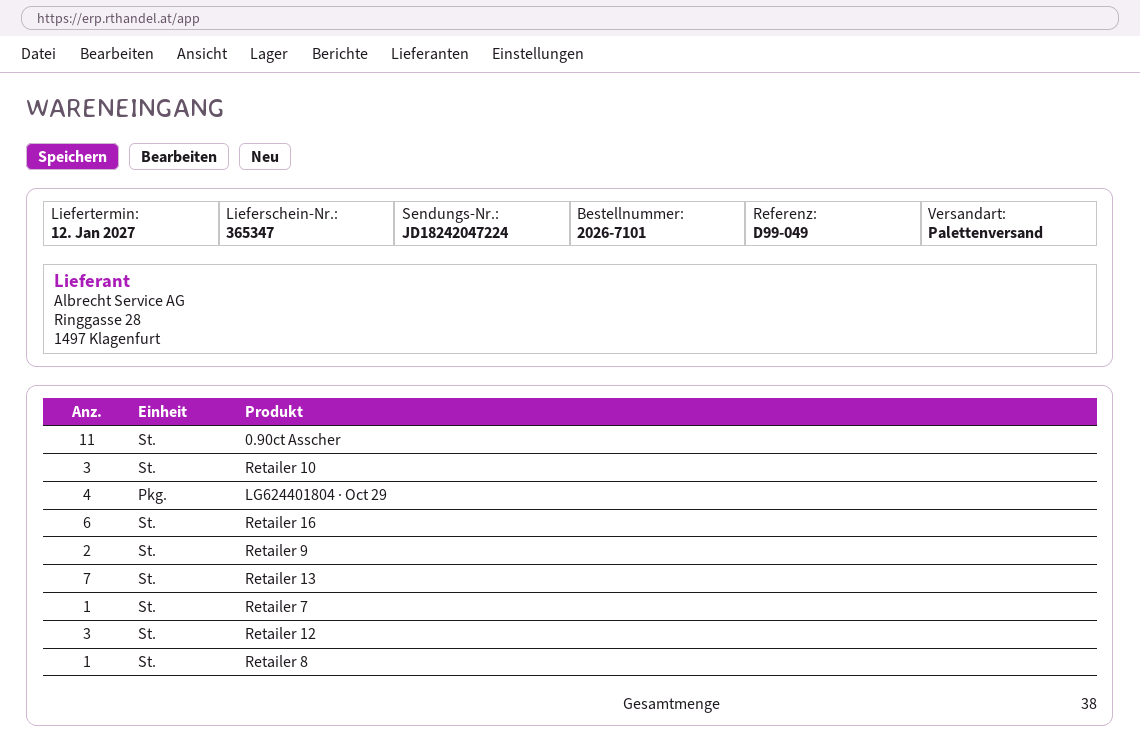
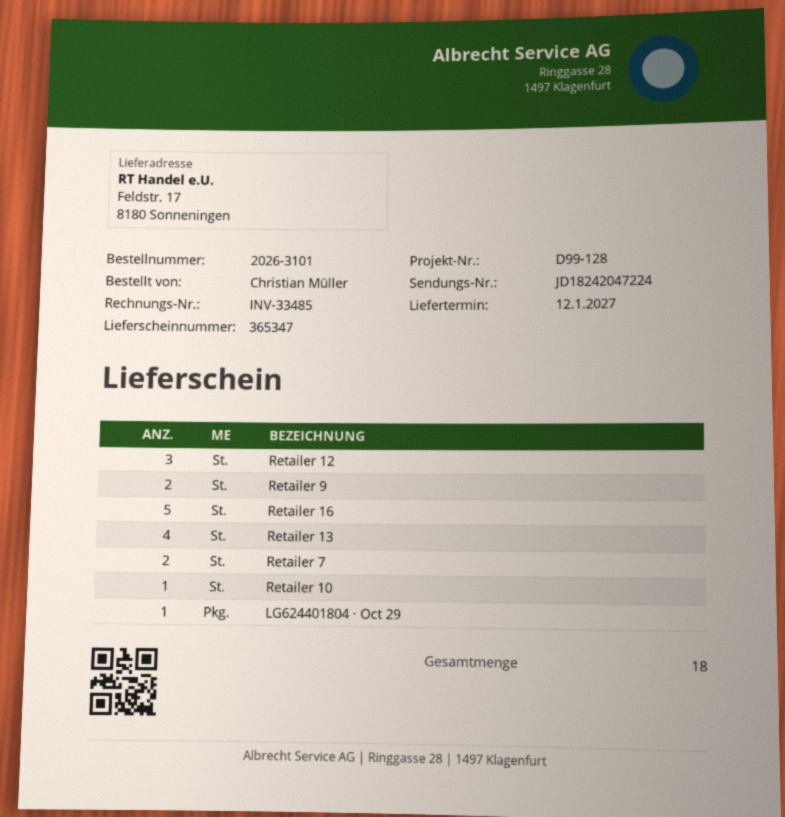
order number: 2026-7101 -> 2026-3101
reference: D99-049 -> D99-128
0.90ct Asscher: 11 -> none
Retailer 10: 3 -> 1
LG624401804 · Oct 29: 4 -> 1
Retailer 16: 6 -> 5
Retailer 13: 7 -> 4
Retailer 7: 1 -> 2
Retailer 8: 1 -> none
total quantity: 38 -> 18

